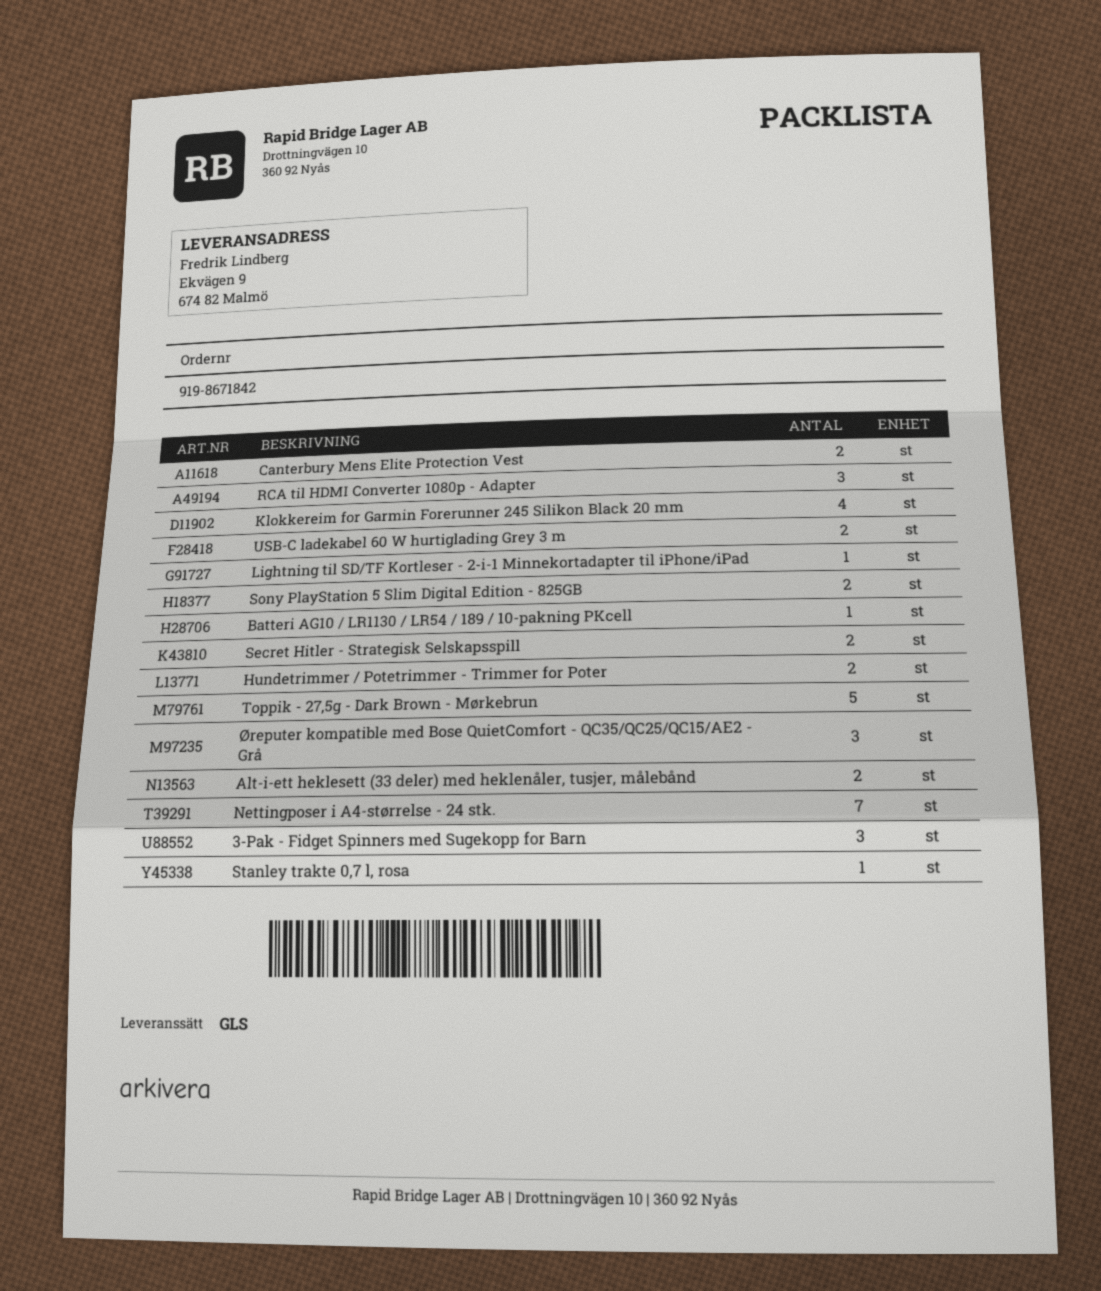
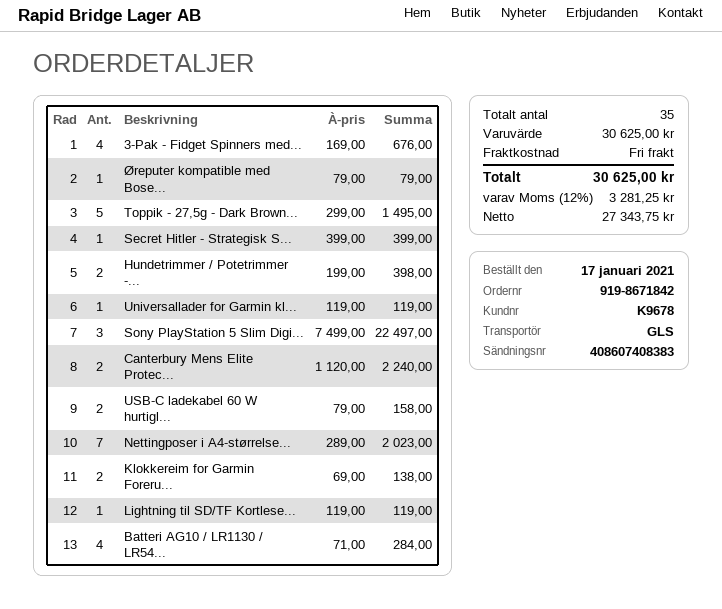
RCA til HDMI Converter 1080p - Adapter: 3 -> none
Klokkereim for Garmin Forerunner 245 Silikon Black 20 mm: 4 -> 2
Sony PlayStation 5 Slim Digital Edition - 825GB: 2 -> 3
Batteri AG10 / LR1130 / LR54 / 189 / 10-pakning PKcell: 1 -> 4
Secret Hitler - Strategisk Selskapsspill: 2 -> 1
Øreputer kompatible med Bose QuietComfort - QC35/QC25/QC15/AE2 - Grå: 3 -> 1
Alt-i-ett heklesett (33 deler) med heklenåler, tusjer, målebånd: 2 -> none
3-Pak - Fidget Spinners med Sugekopp for Barn: 3 -> 4
Stanley trakte 0,7 l, rosa: 1 -> none
Universallader for Garmin kl...: none -> 1

